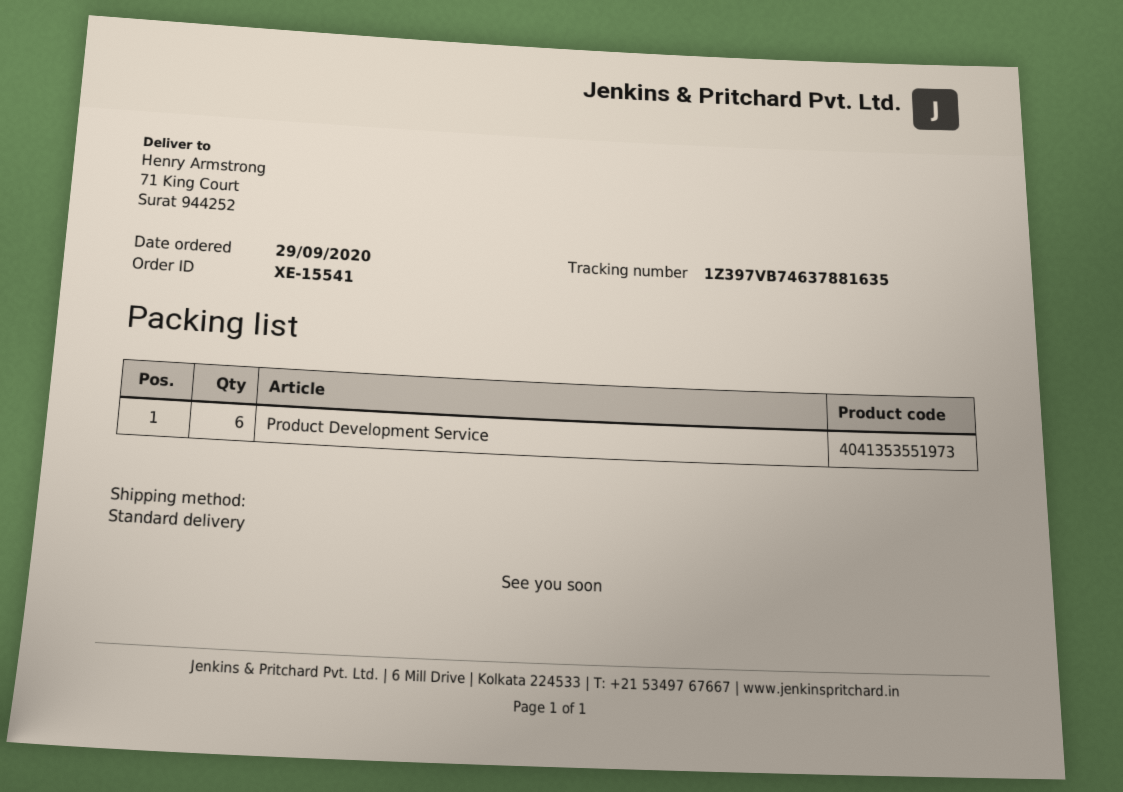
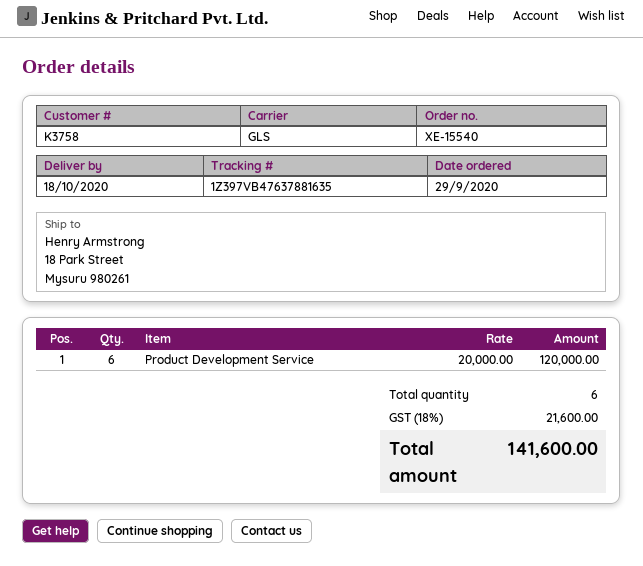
order number: XE-15541 -> XE-15540
shipping method: standard -> GLS
tracking number: 1Z397VB74637881635 -> 1Z397VB47637881635
ship to: 71 King Court, Surat 944252 -> 18 Park Street, Mysuru 980261

